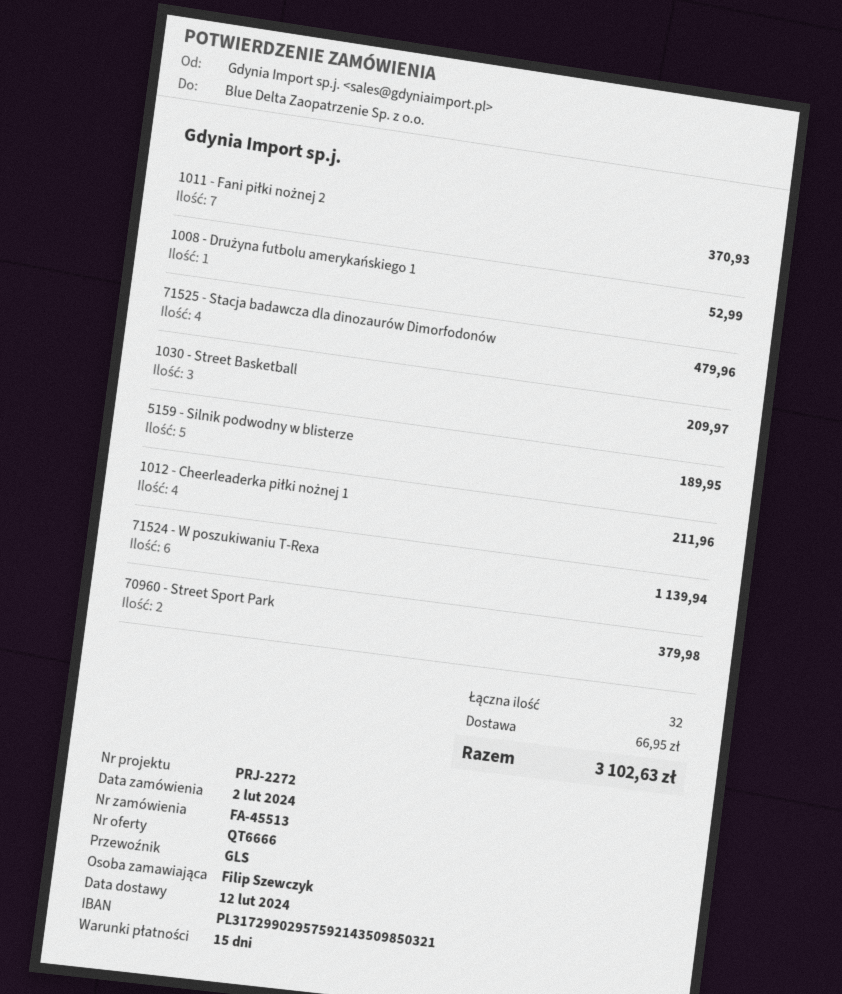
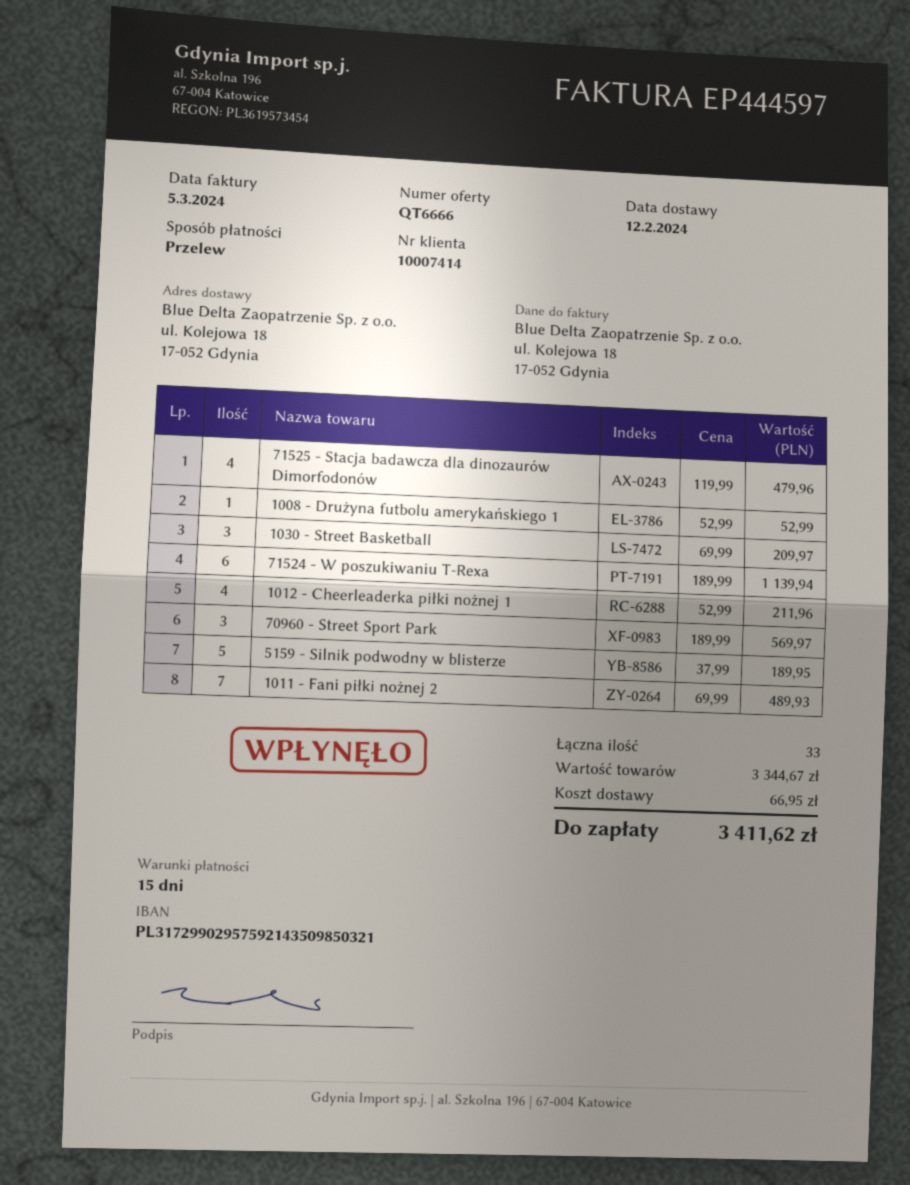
1011 - Fani piłki nożnej 2: 7 for 370.93 -> 7 for 489.93
70960 - Street Sport Park: 2 for 379.98 -> 3 for 569.97
total quantity: 32 -> 33
total: 3102.63 -> 3411.62

